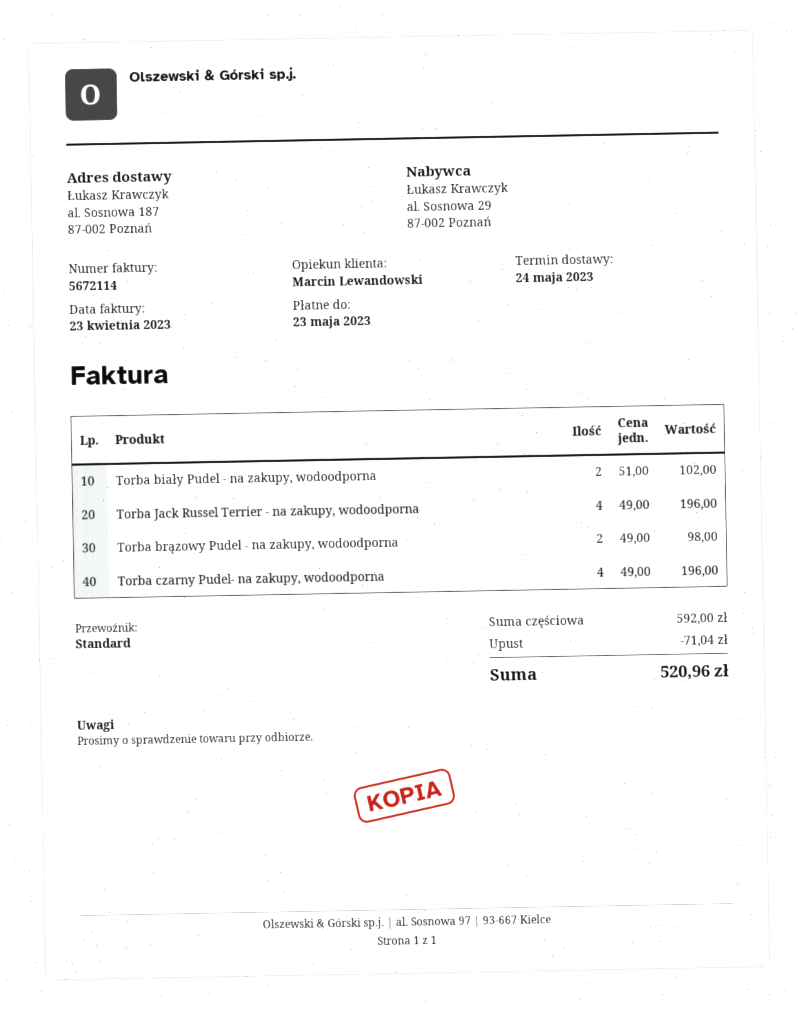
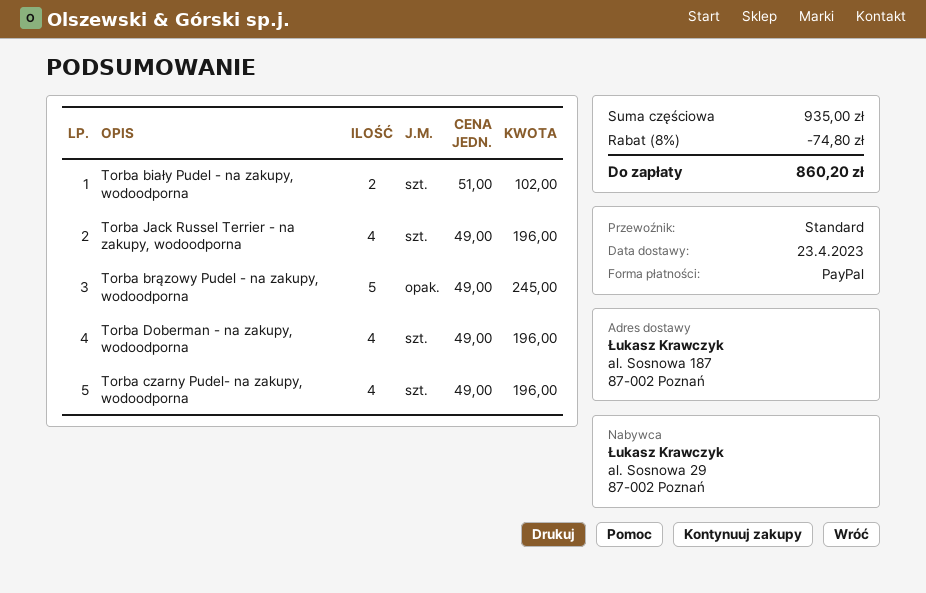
delivery date: 2023-05-24 -> 2023-04-23
Torba brązowy Pudel - na zakupy, wodoodporna: 2 x 49.00 = 98.00 -> 5 x 49.00 = 245.00
Torba Doberman - na zakupy, wodoodporna: none -> 4 x 49.00 = 196.00
subtotal: 592.00 -> 935.00
discount: 71.04 -> 74.80
total: 520.96 -> 860.20

